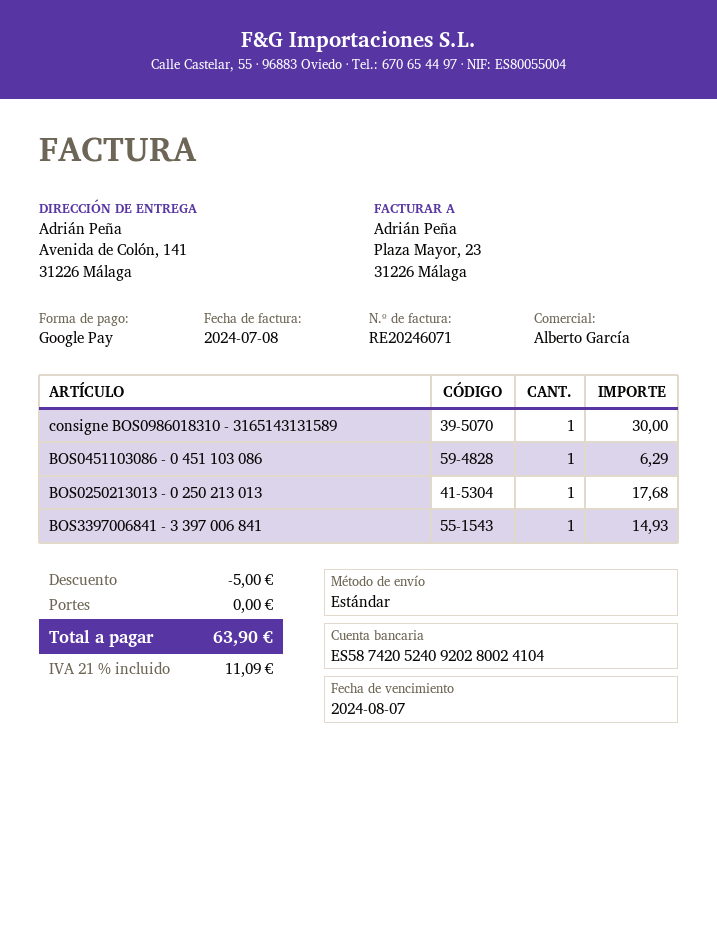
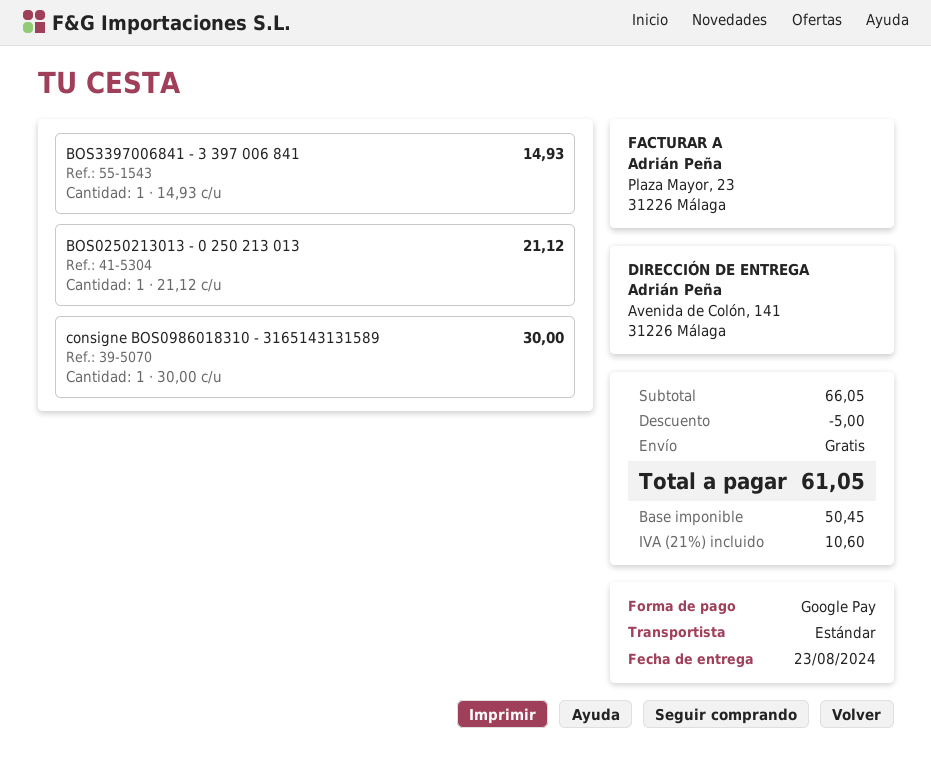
BOS0451103086 - 0 451 103 086: 1 for 6.29 -> none
BOS0250213013 - 0 250 213 013: 1 for 17.68 -> 1 for 21.12
tax: 21% = 11.09 -> 21% = 10.60
total: 63.90 -> 61.05

